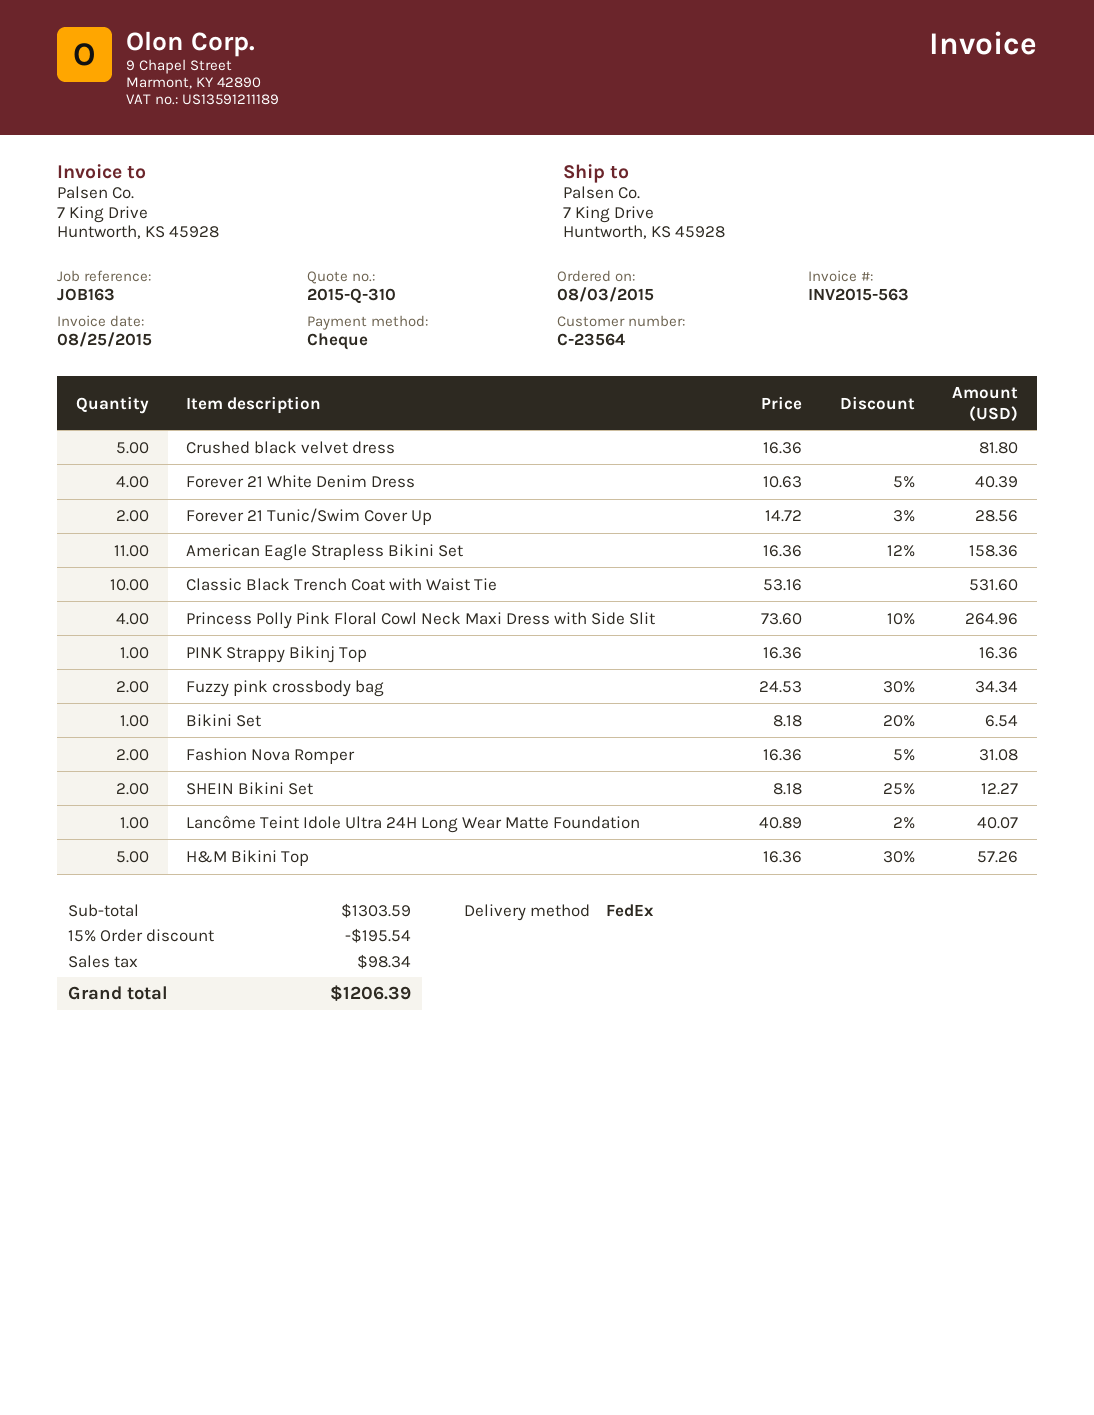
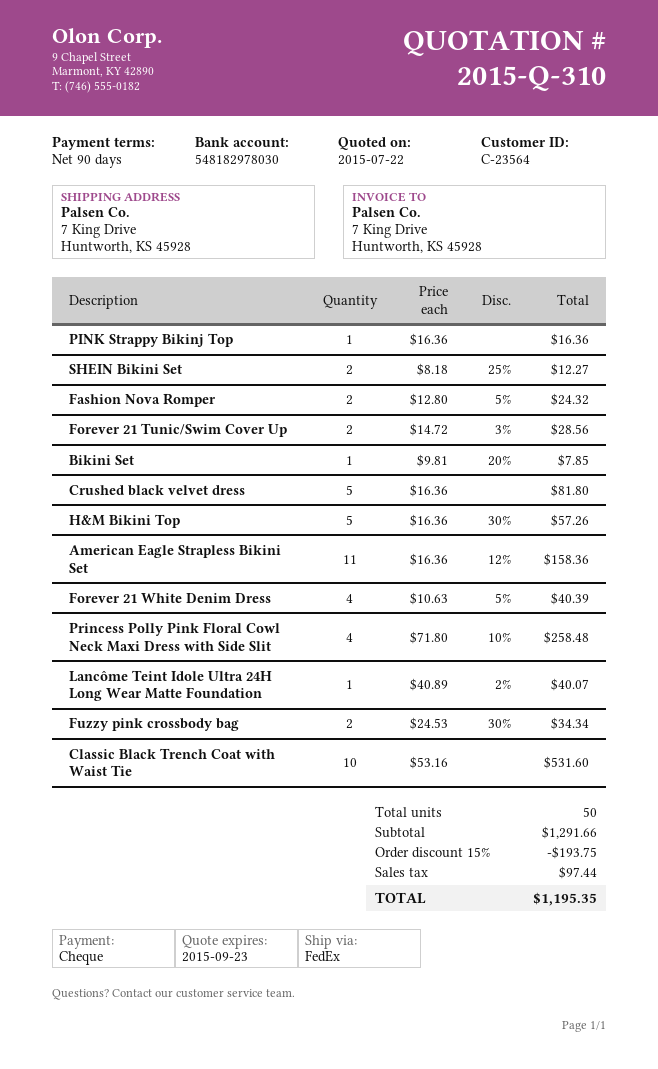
Princess Polly Pink Floral Cowl Neck Maxi Dress with Side Slit: 4 x 73.60 - 10% = 264.96 -> 4 x 71.80 - 10% = 258.48
Bikini Set: 1 x 8.18 - 20% = 6.54 -> 1 x 9.81 - 20% = 7.85
Fashion Nova Romper: 2 x 16.36 - 5% = 31.08 -> 2 x 12.80 - 5% = 24.32
subtotal: 1303.59 -> 1291.66
discount: 15% = 195.54 -> 15% = 193.75
tax: 98.34 -> 97.44
total: 1206.39 -> 1195.35

